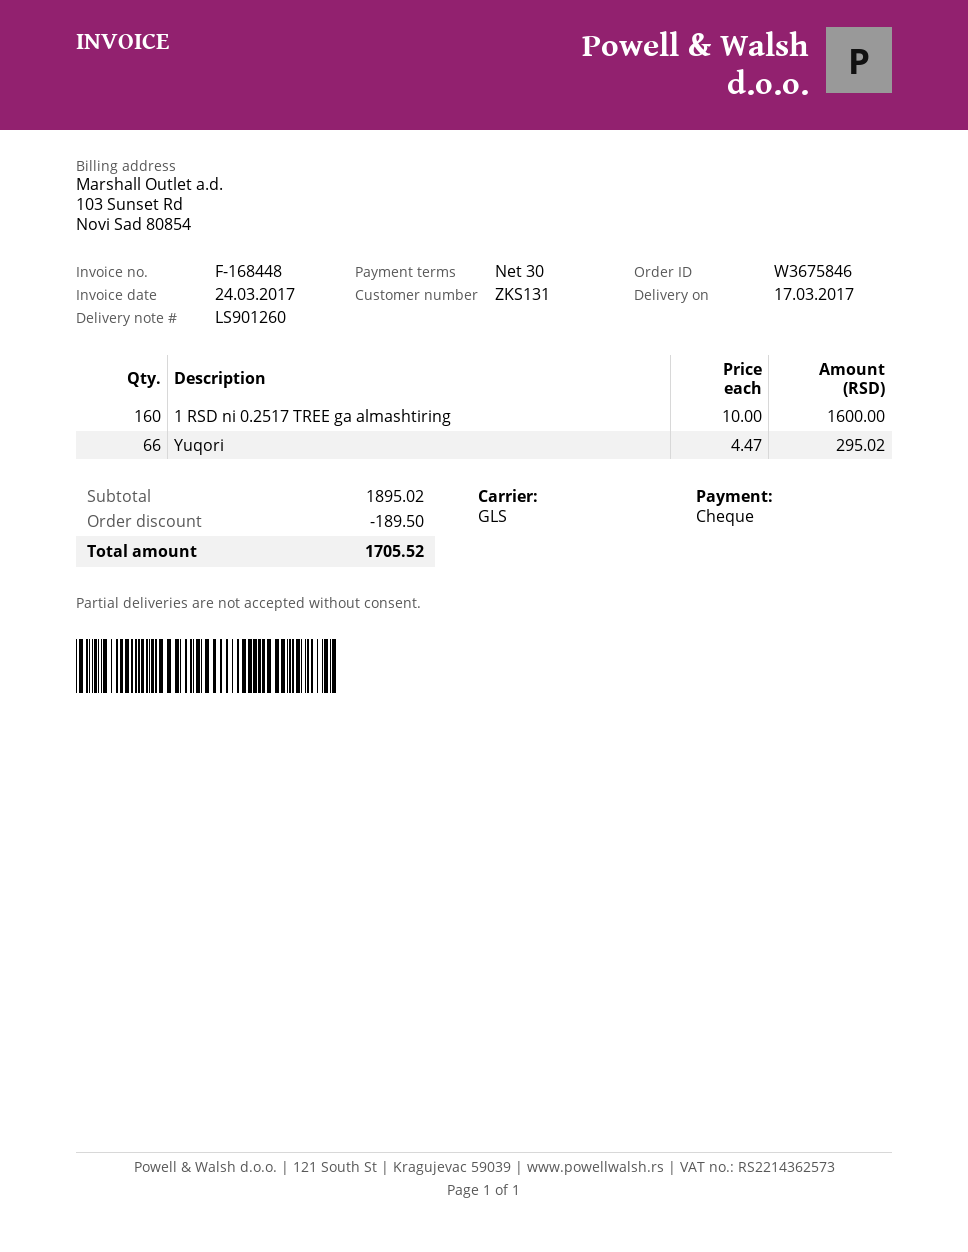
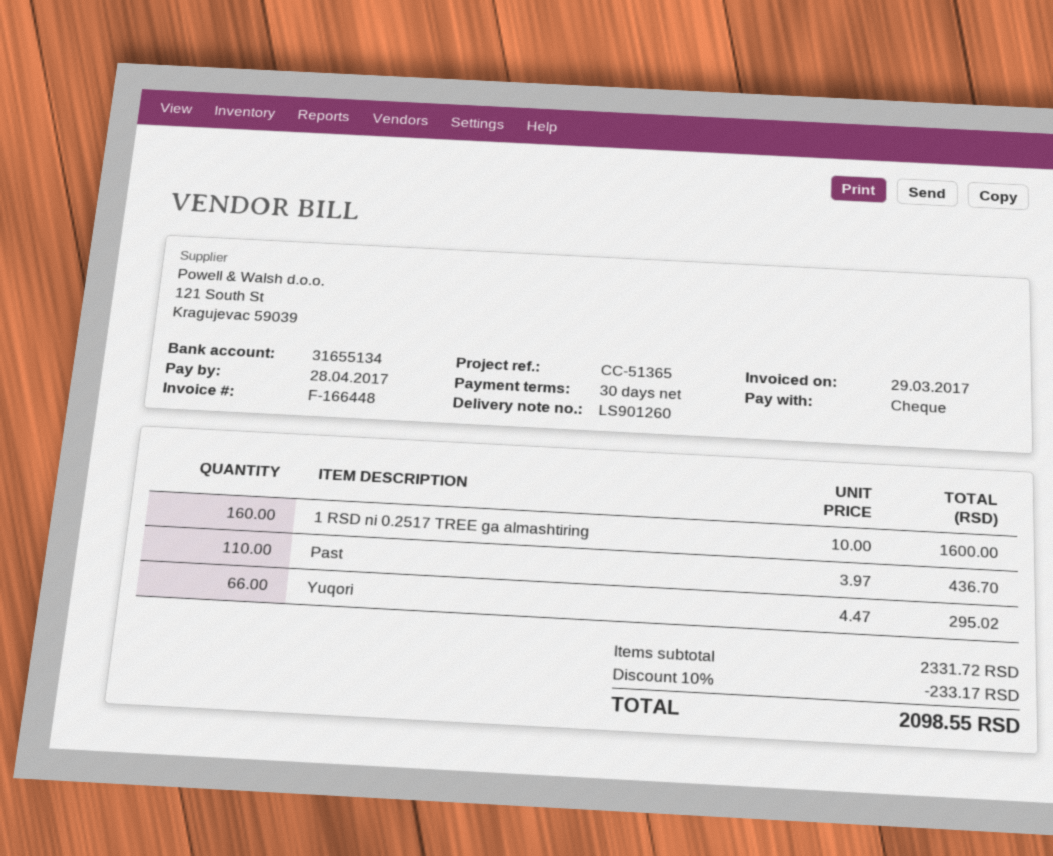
invoice number: F-168448 -> F-166448
invoice date: 2017-03-24 -> 2017-03-29
Past: none -> 110 x 3.97 = 436.70
subtotal: 1895.02 -> 2331.72
discount: 189.50 -> 233.17
total: 1705.52 -> 2098.55

